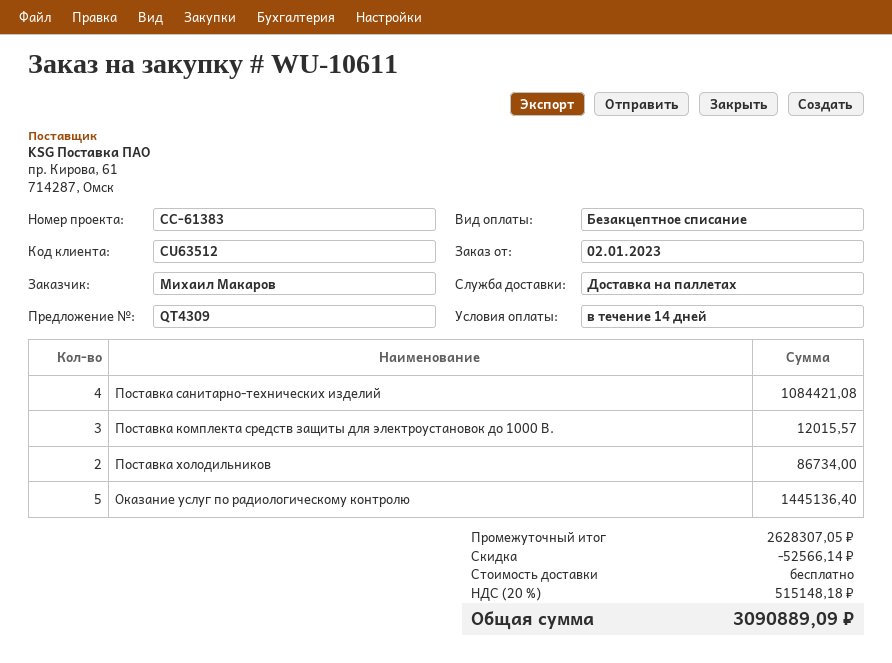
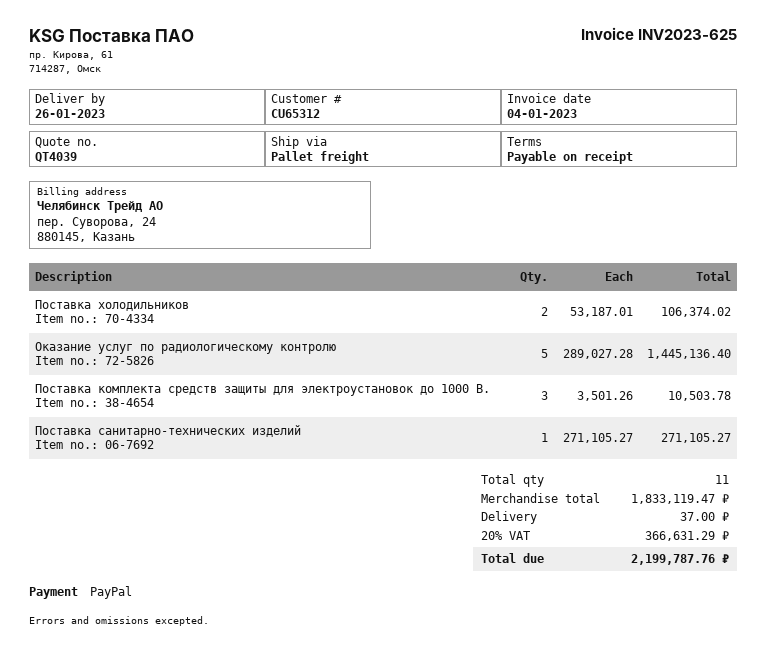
quote number: QT4309 -> QT4039
payment terms: 14 days -> on receipt
customer number: CU63512 -> CU65312
payment method: direct debit -> PayPal
Поставка санитарно-технических изделий: 4 for 1084421.08 -> 1 for 271105.27
Поставка комплекта средств защиты для электроустановок до 1000 В.: 3 for 12015.57 -> 3 for 10503.78
Поставка холодильников: 2 for 86734.00 -> 2 for 106374.02
subtotal: 2628307.05 -> 1833119.47
discount: 52566.14 -> none
shipping: 0.00 -> 37.00
tax: 20% = 515148.18 -> 20% = 366631.29
total: 3090889.09 -> 2199787.76

